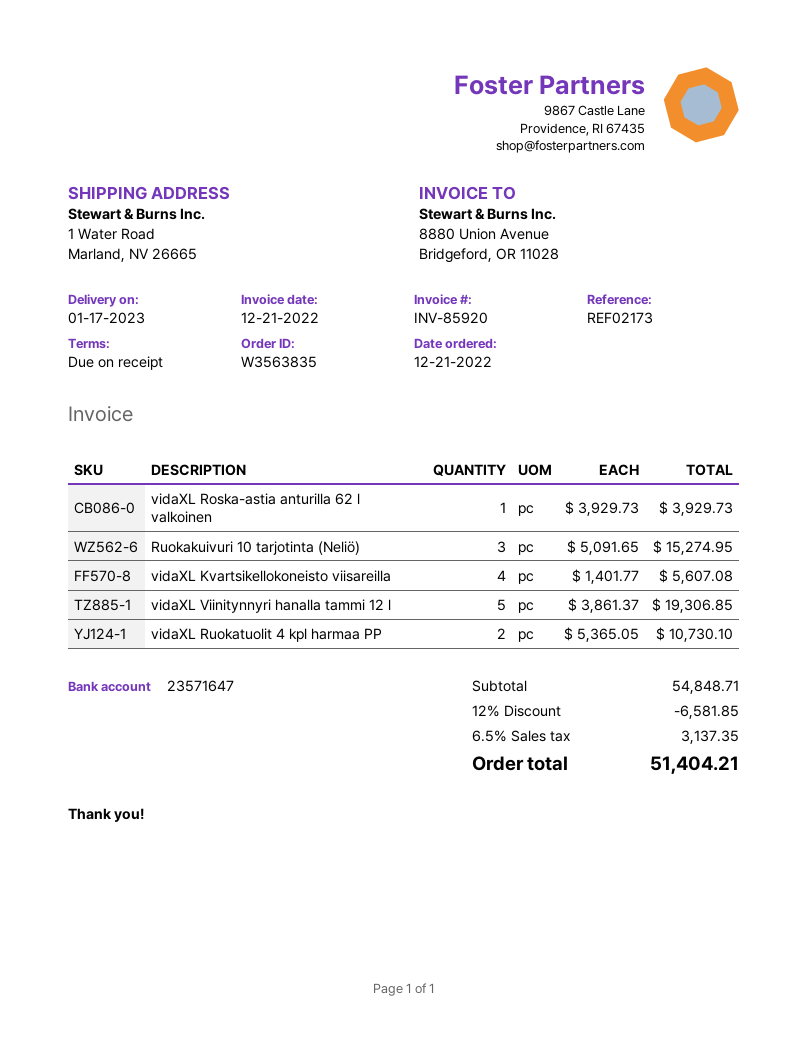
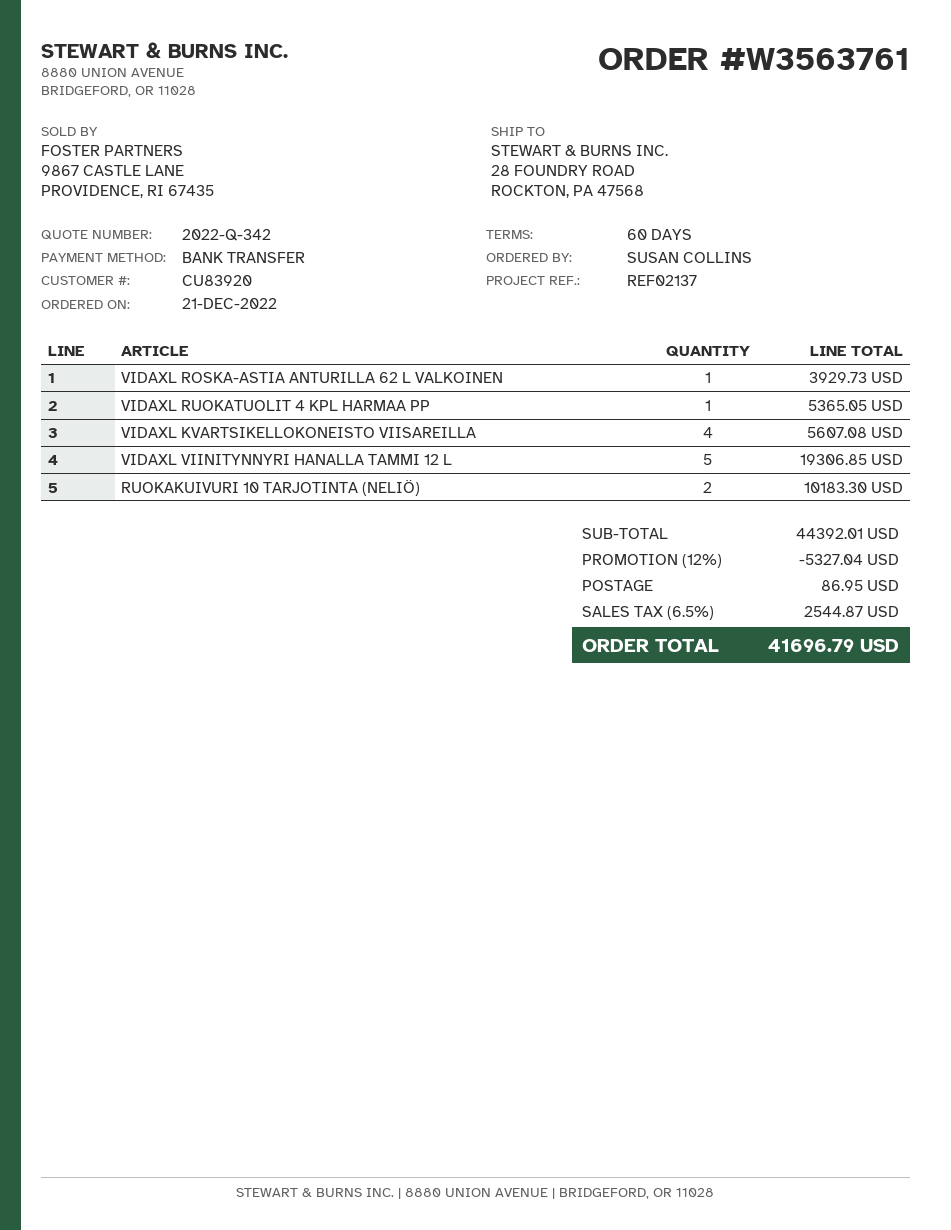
order number: W3563835 -> W3563761
payment terms: on receipt -> 60 days
reference: REF02173 -> REF02137
ship to: 1 Water Road, Marland, NV 26665 -> 28 FOUNDRY ROAD, ROCKTON, PA 47568
Ruokakuivuri 10 tarjotinta (Neliö): 3 for 15274.95 -> 2 for 10183.30
vidaXL Ruokatuolit 4 kpl harmaa PP: 2 for 10730.10 -> 1 for 5365.05
subtotal: 54848.71 -> 44392.01
discount: 12% = 6581.85 -> 12% = 5327.04
shipping: none -> 86.95
tax: 6.5% = 3137.35 -> 6.5% = 2544.87
total: 51404.21 -> 41696.79

